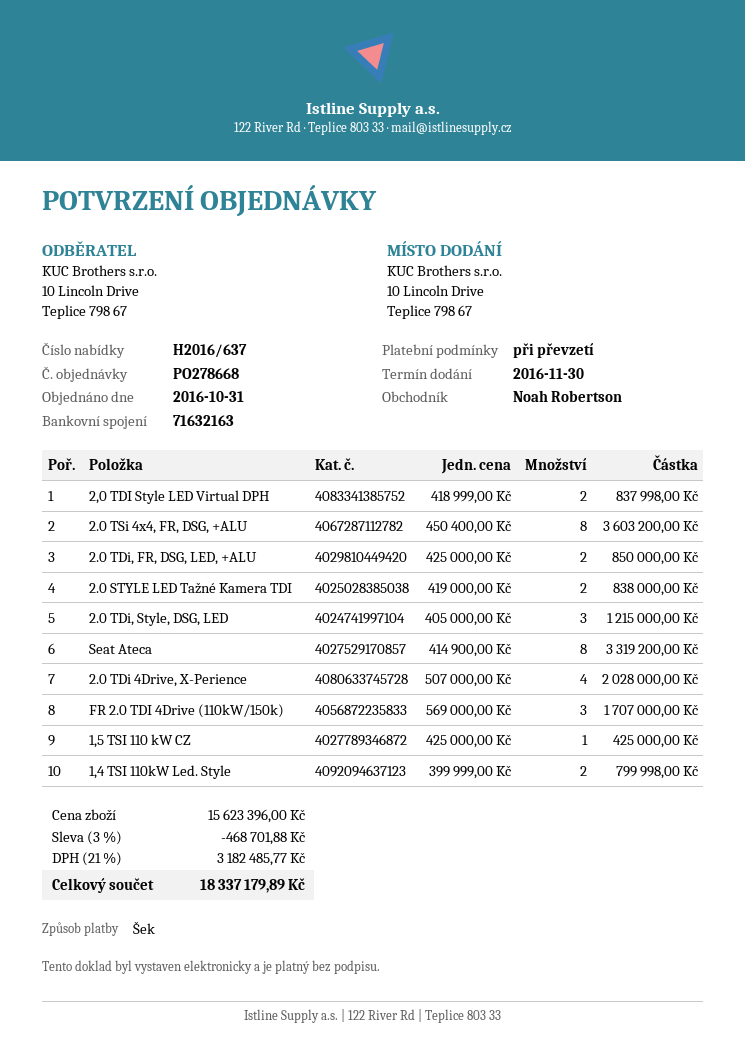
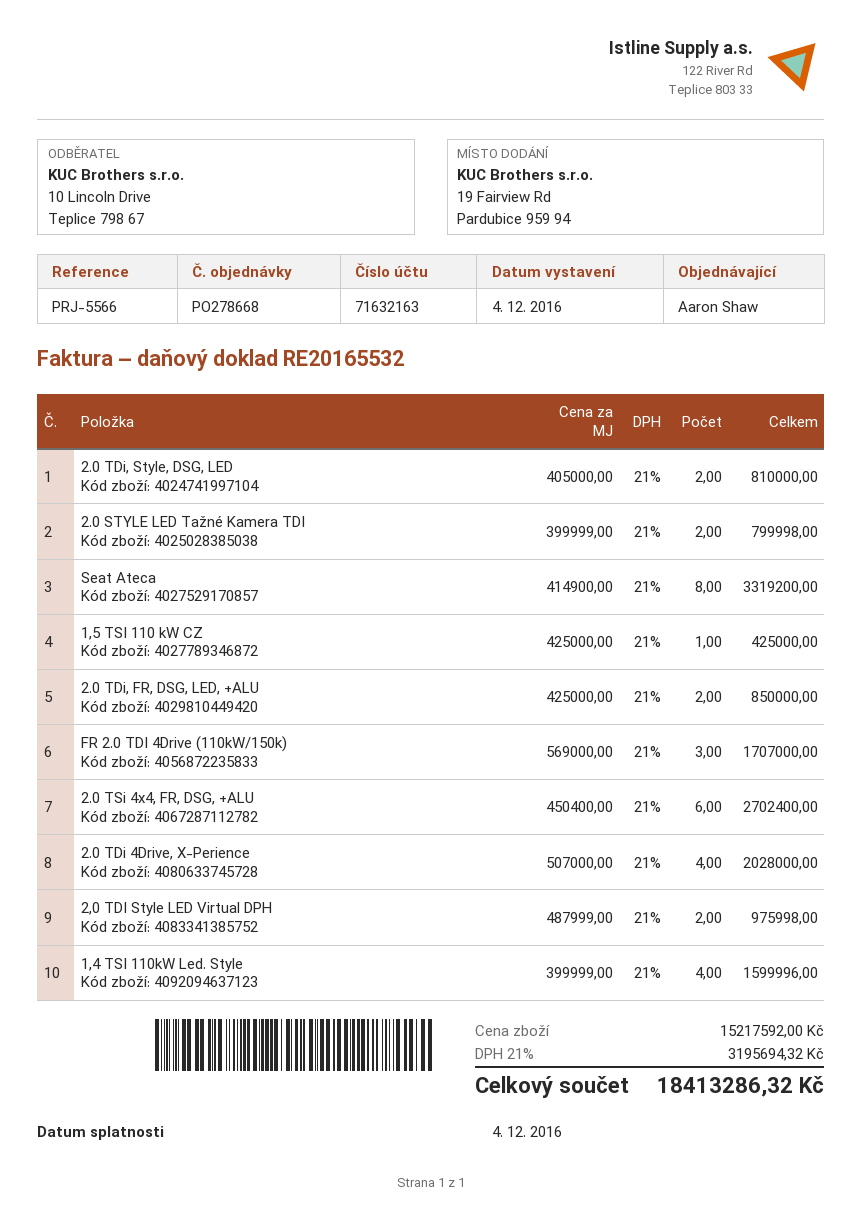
ship to: 10 Lincoln Drive, Teplice 798 67 -> 19 Fairview Rd, Pardubice 959 94
2,0 TDI Style LED Virtual DPH: 2 x 418999.00 = 837998.00 -> 2 x 487999.00 = 975998.00
2.0 TSi 4x4, FR, DSG, +ALU: 8 x 450400.00 = 3603200.00 -> 6 x 450400.00 = 2702400.00
2.0 STYLE LED Tažné Kamera TDI: 2 x 419000.00 = 838000.00 -> 2 x 399999.00 = 799998.00
2.0 TDi, Style, DSG, LED: 3 x 405000.00 = 1215000.00 -> 2 x 405000.00 = 810000.00
1,4 TSI 110kW Led. Style: 2 x 399999.00 = 799998.00 -> 4 x 399999.00 = 1599996.00
subtotal: 15623396.00 -> 15217592.00
discount: 3% = 468701.88 -> none
tax: 21% = 3182485.77 -> 21% = 3195694.32
total: 18337179.89 -> 18413286.32

